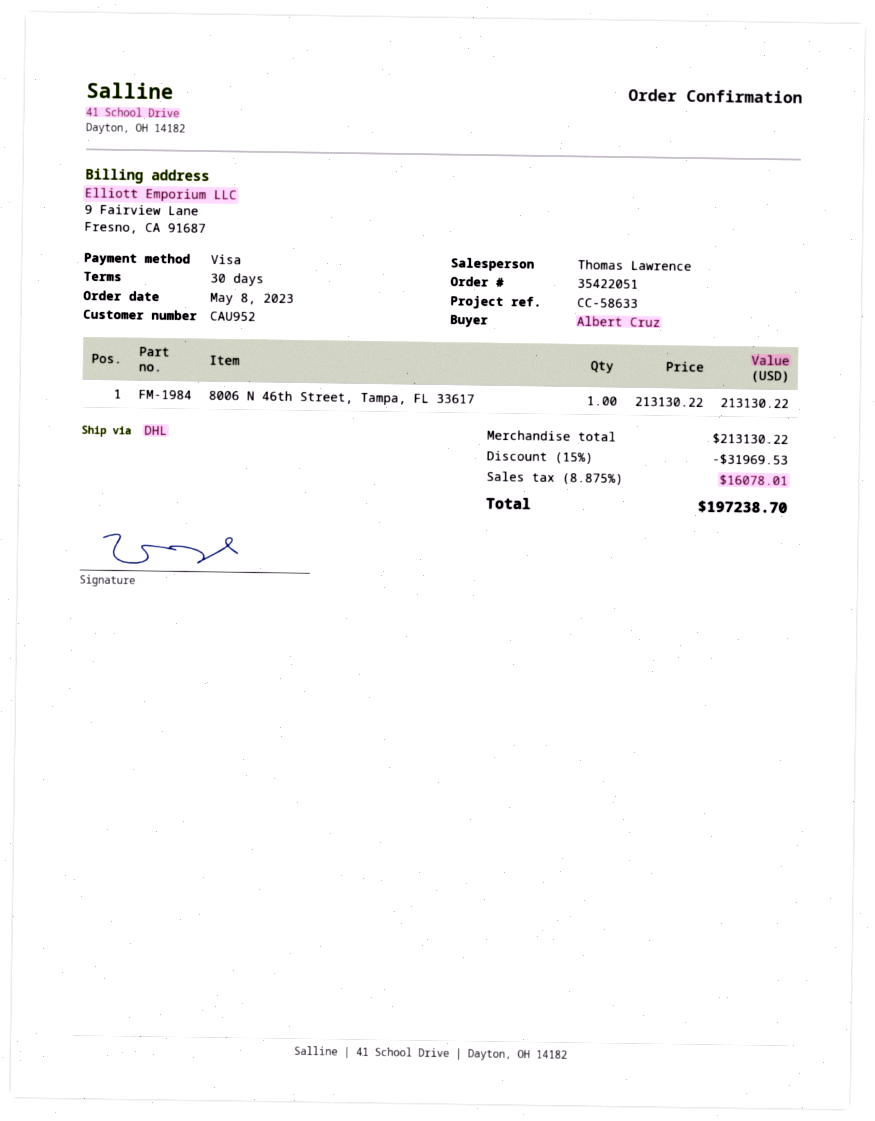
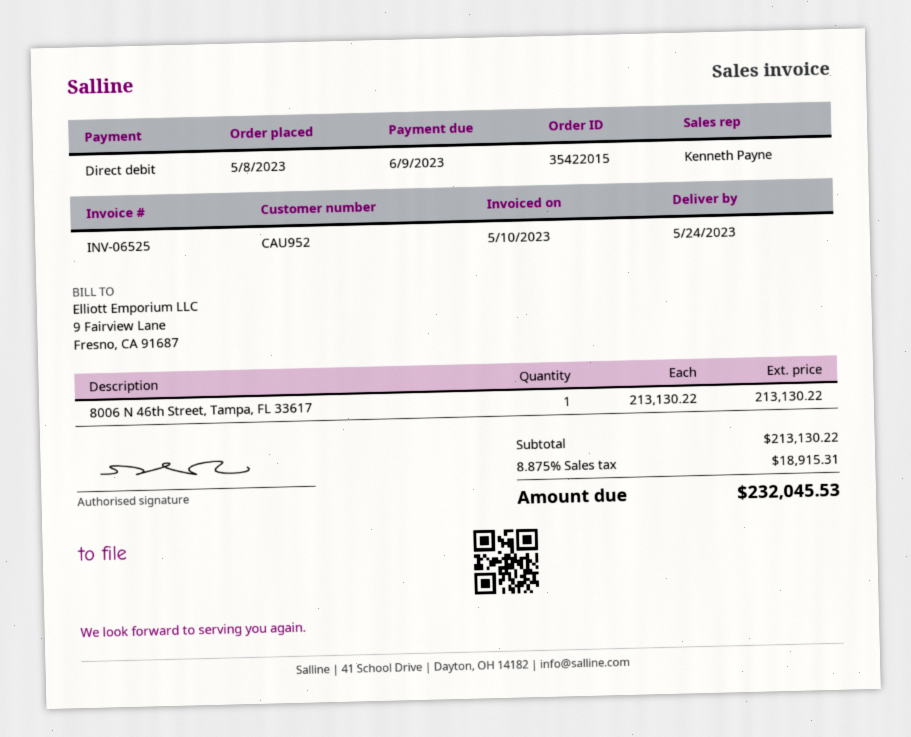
order number: 35422051 -> 35422015
sales rep: Thomas Lawrence -> Kenneth Payne
payment method: Visa -> direct debit
discount: 15% = 31969.53 -> none
tax: 8.875% = 16078.01 -> 8.875% = 18915.31
total: 197238.70 -> 232045.53

